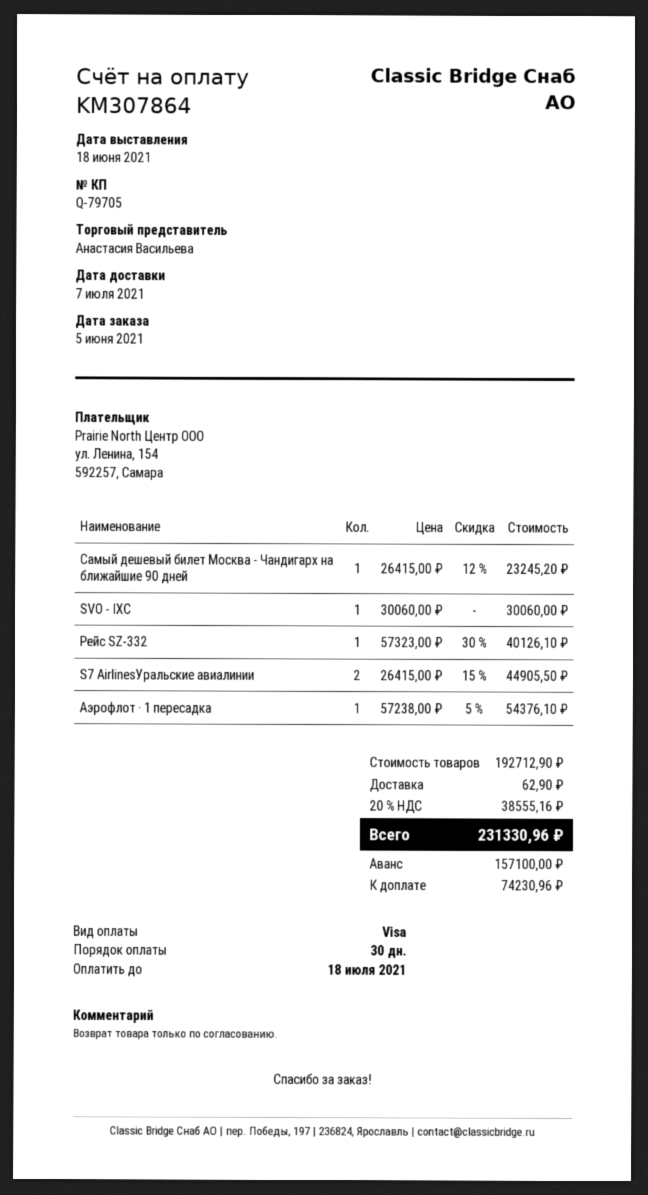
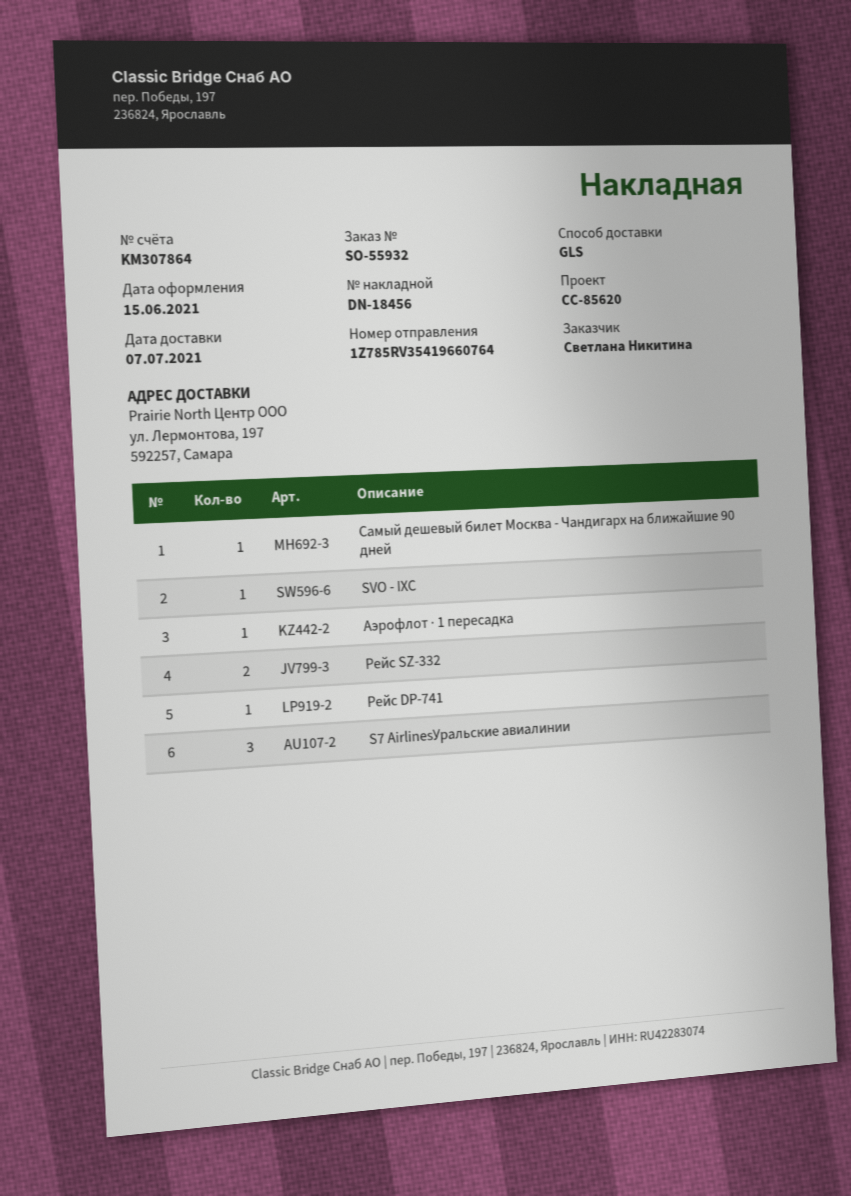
order date: 2021-06-05 -> 2021-06-15
Рейс SZ-332: 1 -> 2
S7 AirlinesУральские авиалинии: 2 -> 3
Рейс DP-741: none -> 1

